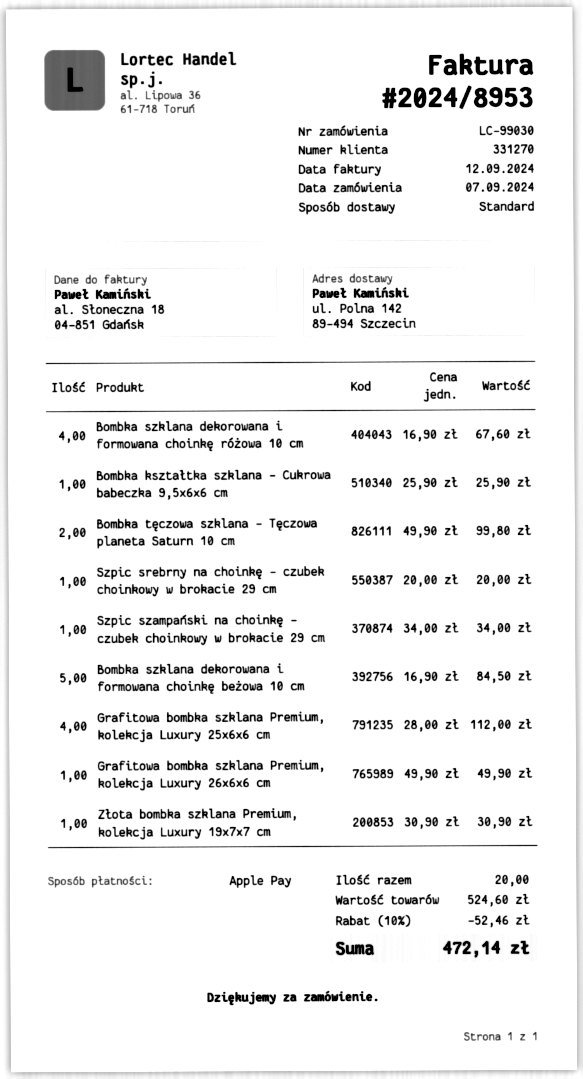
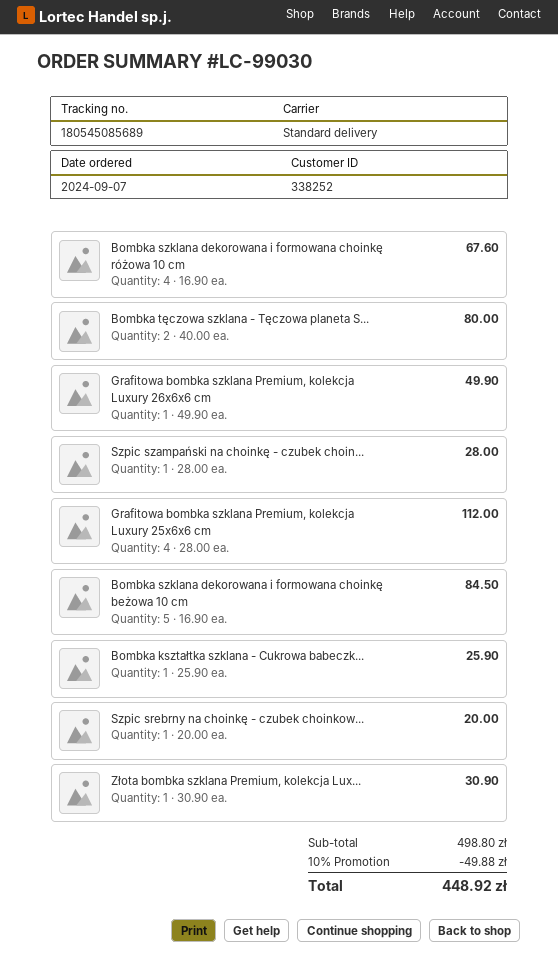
customer number: 331270 -> 338252
Bombka tęczowa szklana - Tęczowa planeta Saturn 10 cm: 2 x 49.90 = 99.80 -> 2 x 40.00 = 80.00
Szpic szampański na choinkę - czubek choinkowy w brokacie 29 cm: 1 x 34.00 = 34.00 -> 1 x 28.00 = 28.00
subtotal: 524.60 -> 498.80
discount: 10% = 52.46 -> 10% = 49.88
total: 472.14 -> 448.92

